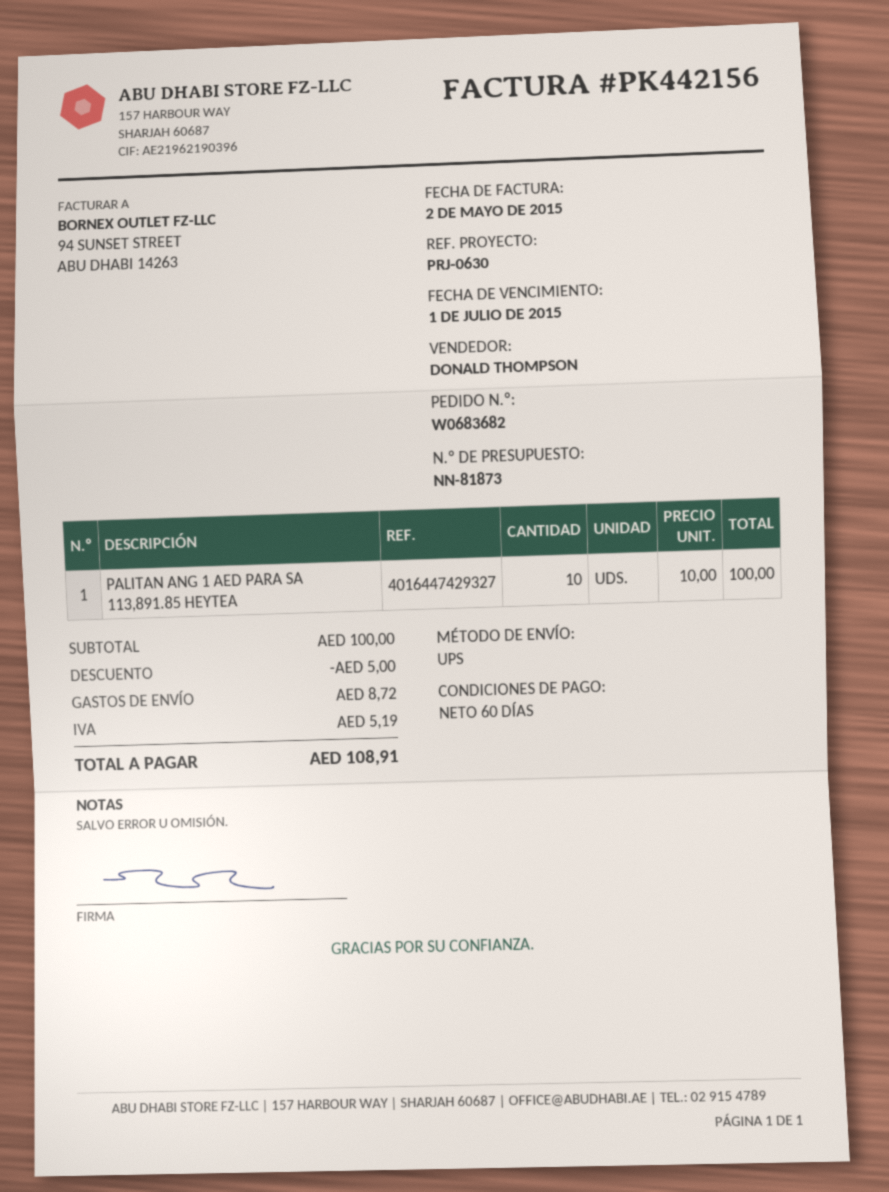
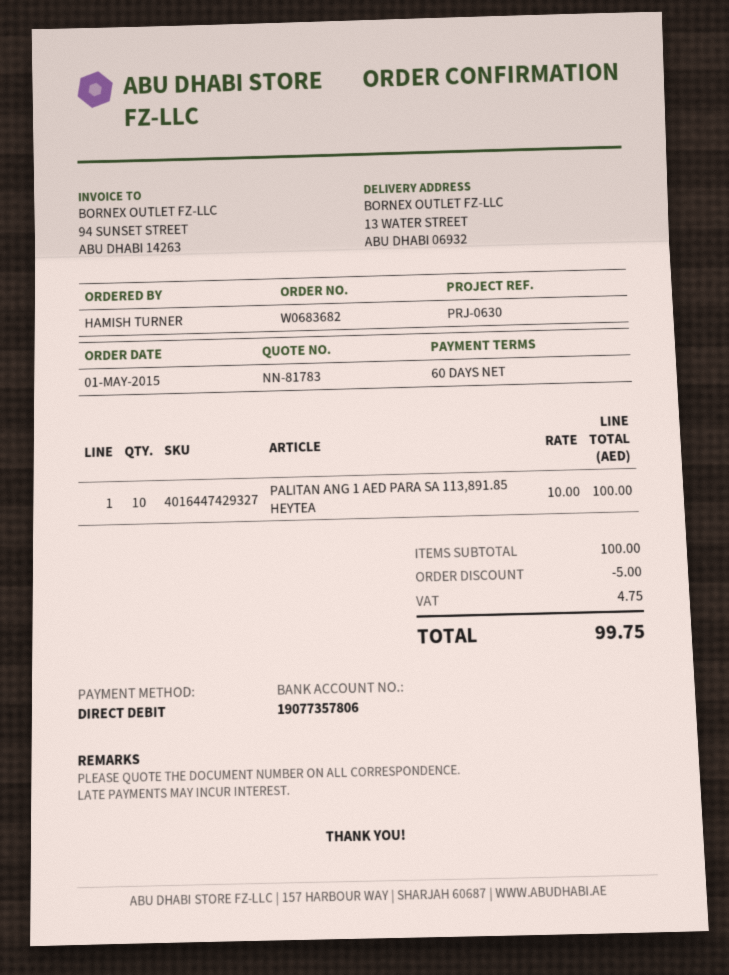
quote number: NN-81873 -> NN-81783
shipping: 8.72 -> none
tax: 5.19 -> 4.75
total: 108.91 -> 99.75

